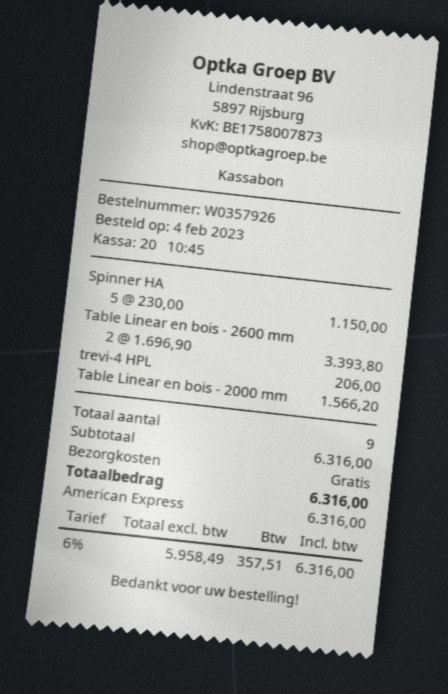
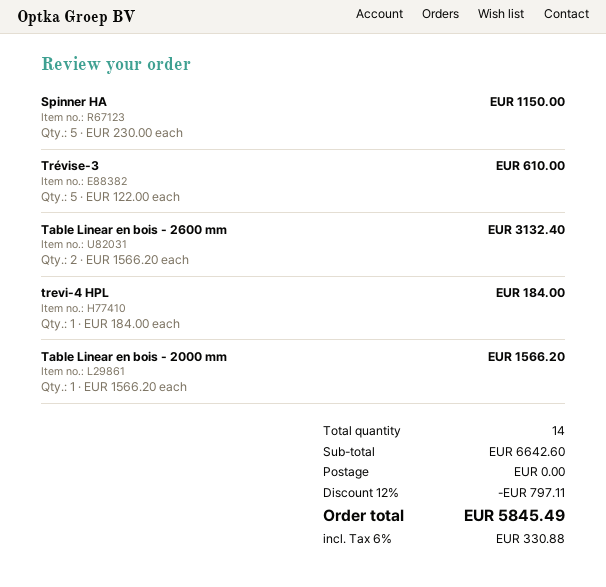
Table Linear en bois - 2600 mm: 2 x 1696.90 = 3393.80 -> 2 x 1566.20 = 3132.40
trevi-4 HPL: 1 x 206.00 = 206.00 -> 1 x 184.00 = 184.00
Trévise-3: none -> 5 x 122.00 = 610.00
total quantity: 9 -> 14
subtotal: 6316.00 -> 6642.60
discount: none -> 12% = 797.11
tax: 6% = 357.51 -> 6% = 330.88
total: 6316.00 -> 5845.49

